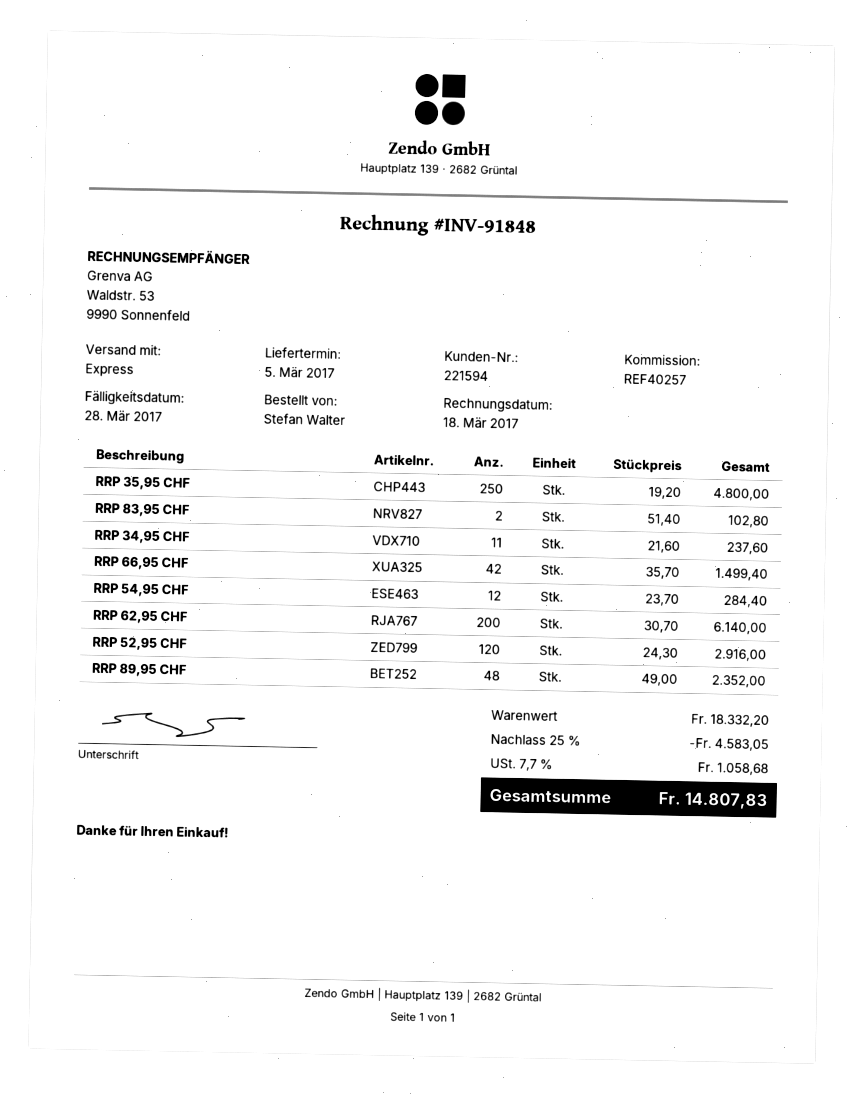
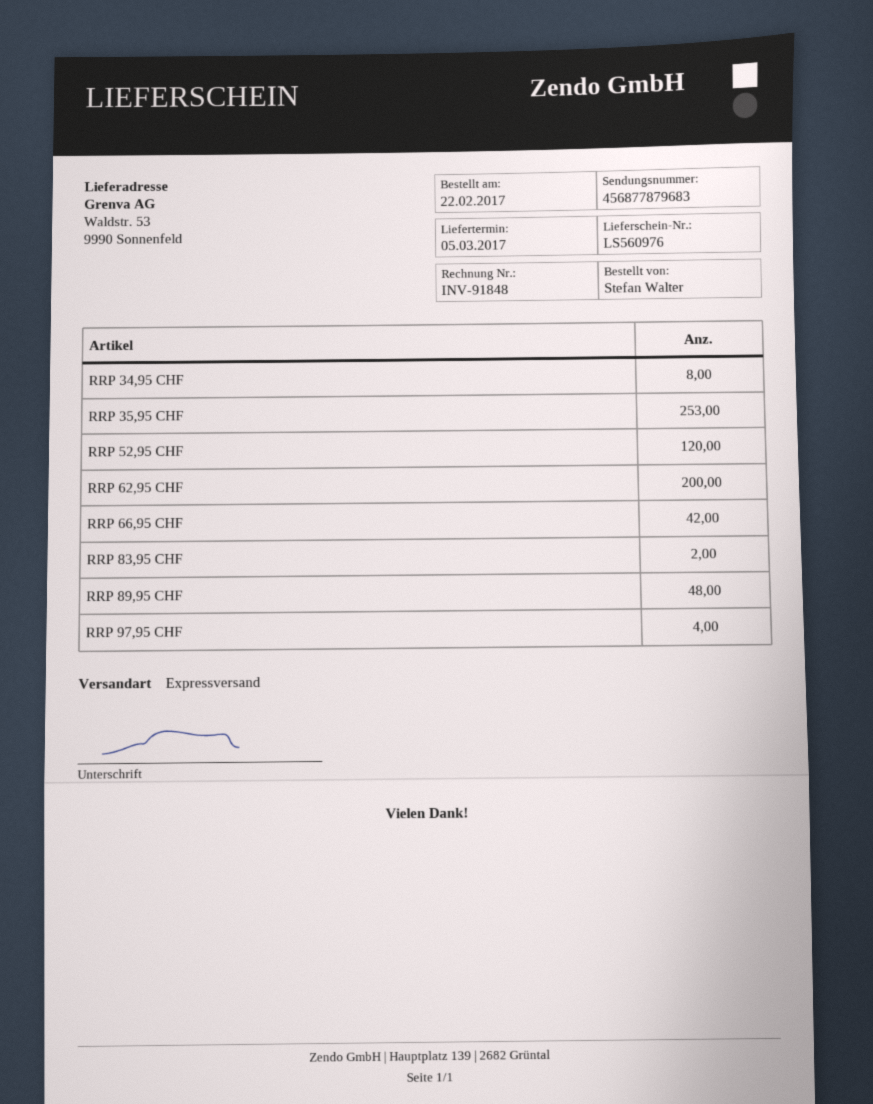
RRP 35,95 CHF: 250 -> 253
RRP 34,95 CHF: 11 -> 8
RRP 54,95 CHF: 12 -> none
RRP 97,95 CHF: none -> 4

